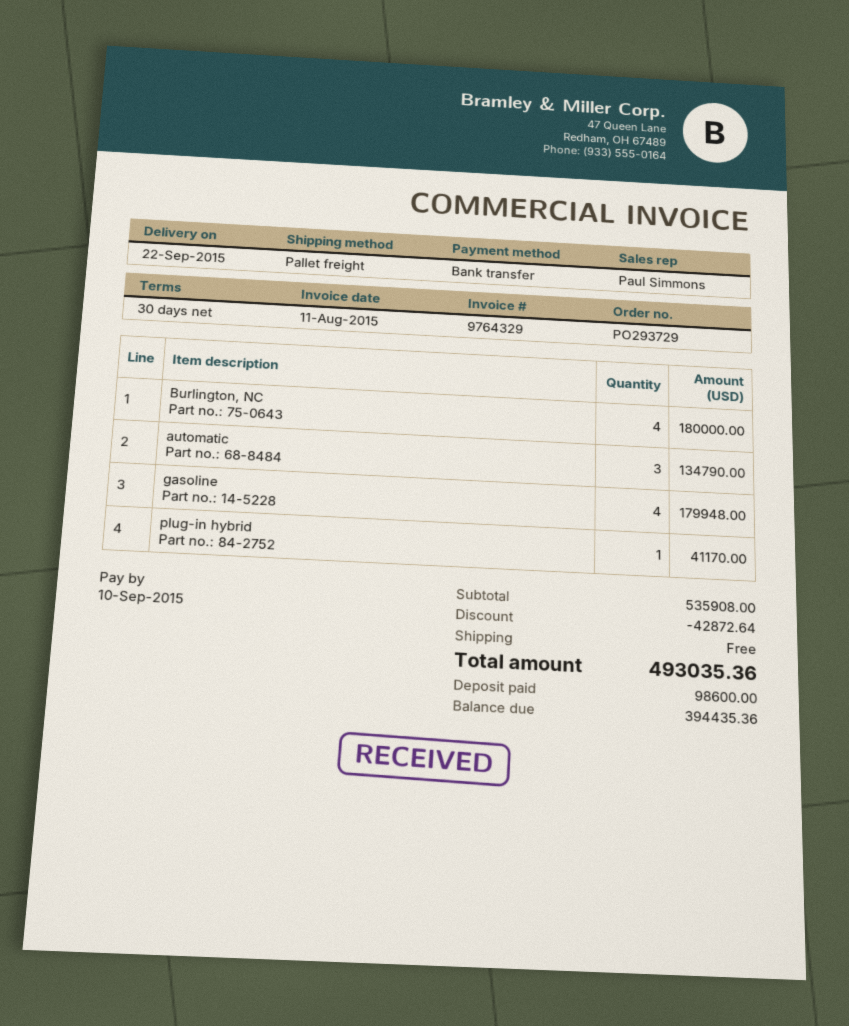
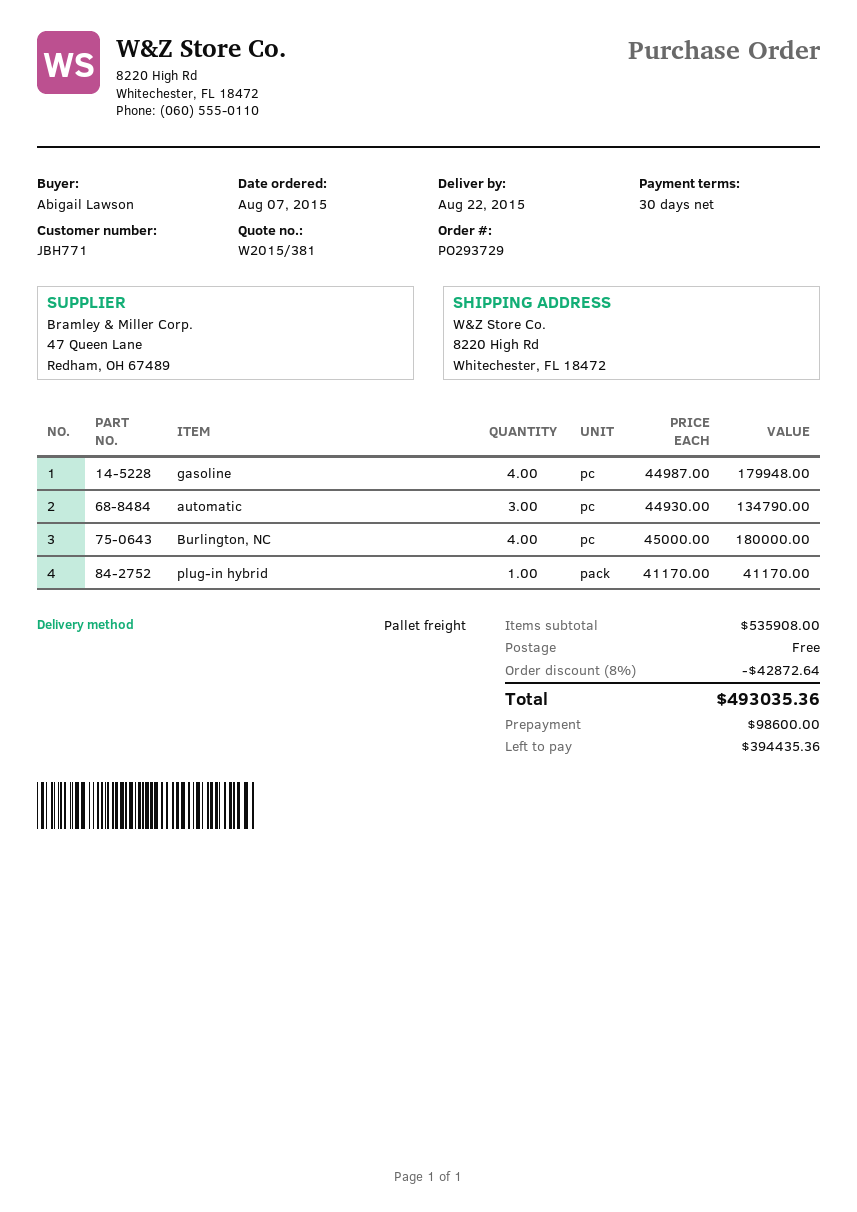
delivery date: 2015-09-22 -> 2015-08-22

